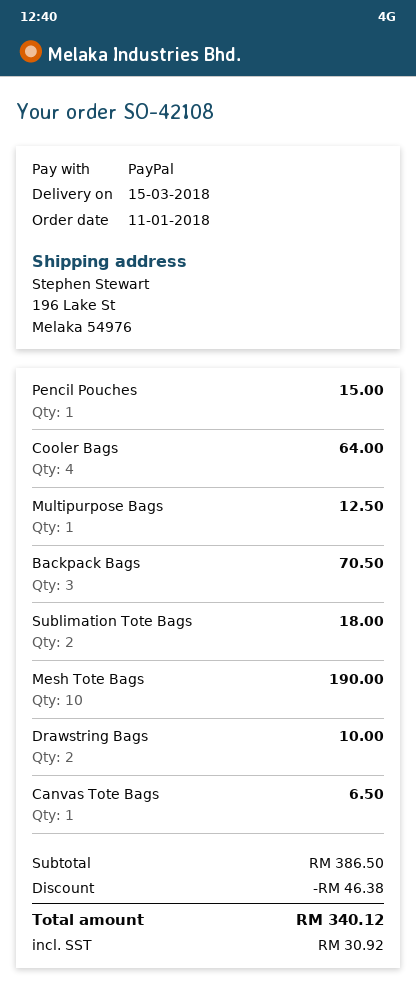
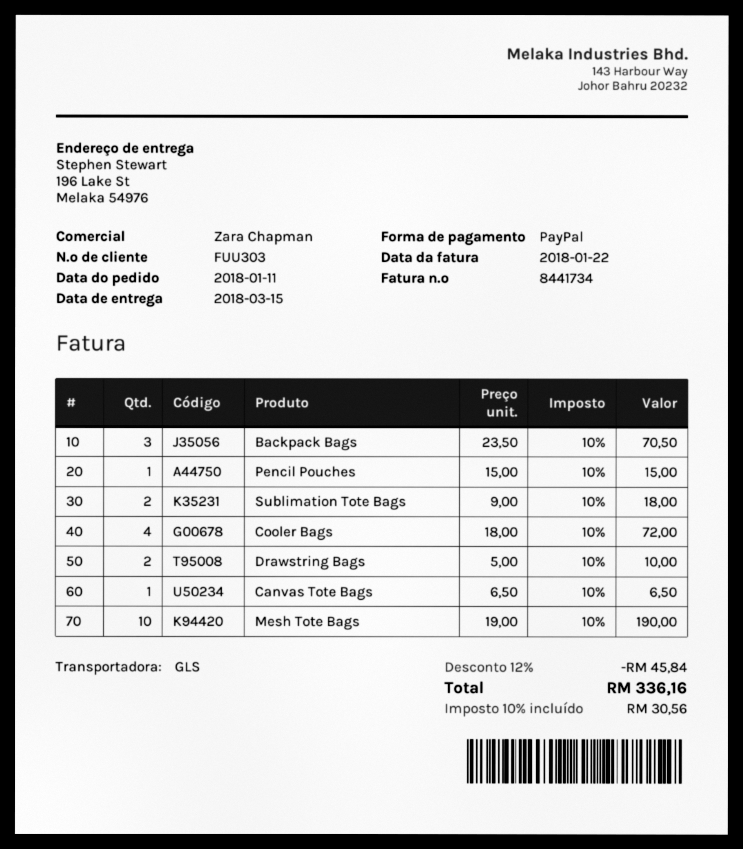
Cooler Bags: 4 for 64.00 -> 4 for 72.00
Multipurpose Bags: 1 for 12.50 -> none
discount: 46.38 -> 45.84
tax: 30.92 -> 30.56
total: 340.12 -> 336.16

